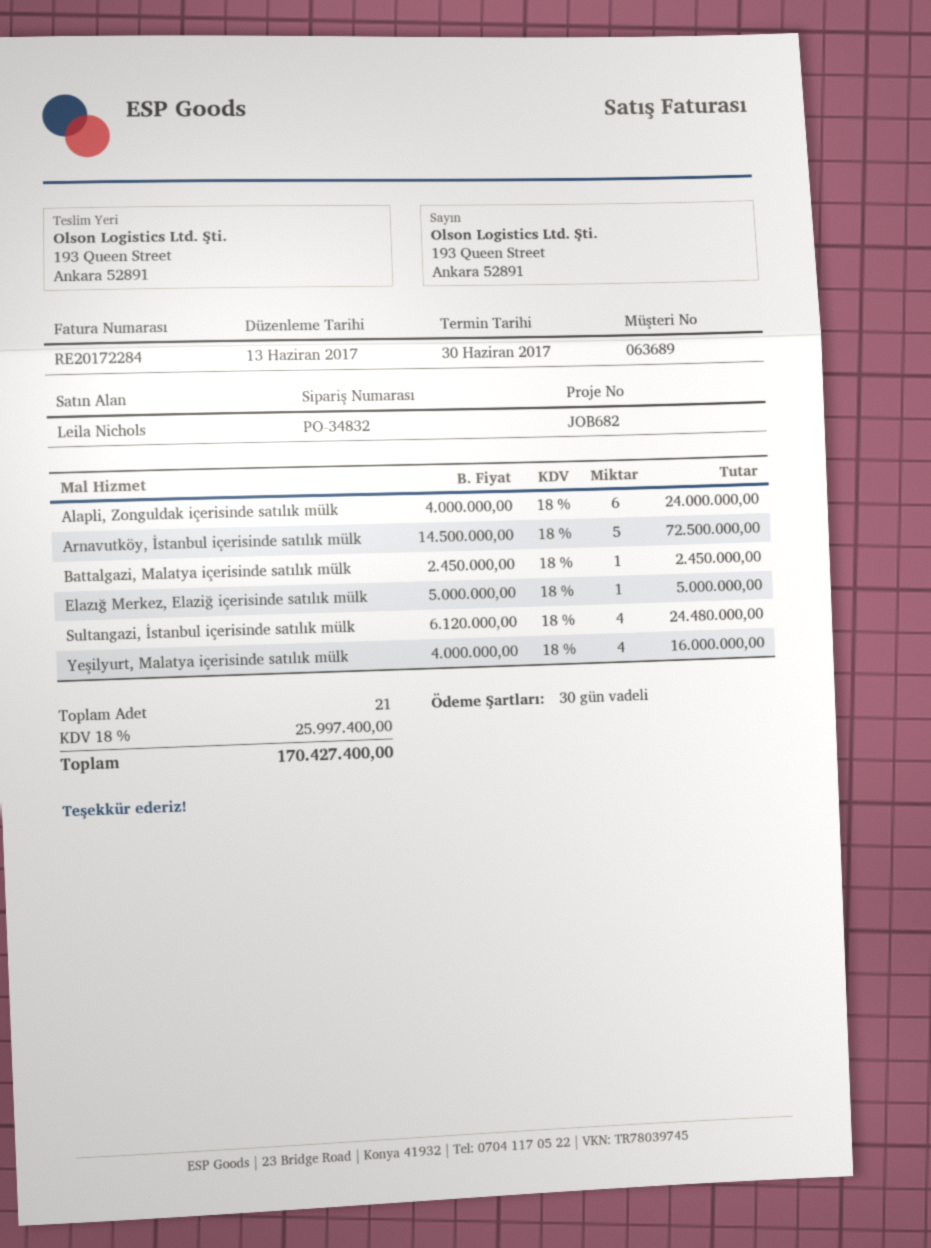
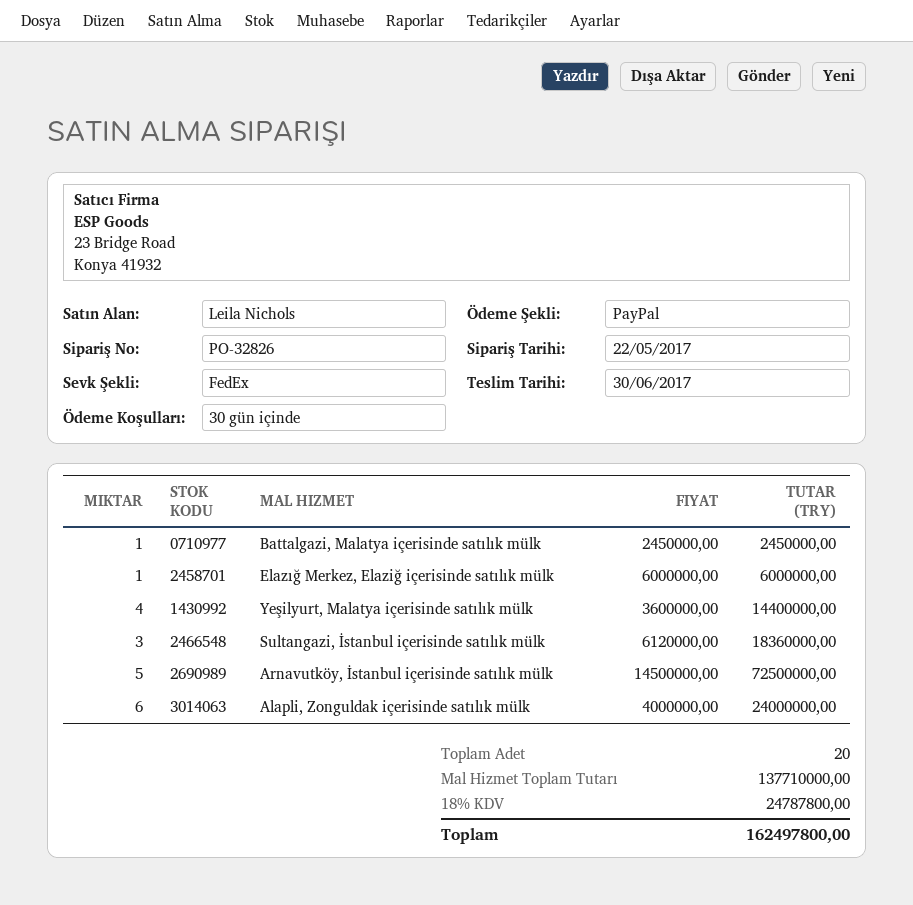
order number: PO-34832 -> PO-32826
Elazığ Merkez, Elaziğ içerisinde satılık mülk: 1 x 5000000.00 = 5000000.00 -> 1 x 6000000.00 = 6000000.00
Sultangazi, İstanbul içerisinde satılık mülk: 4 x 6120000.00 = 24480000.00 -> 3 x 6120000.00 = 18360000.00
Yeşilyurt, Malatya içerisinde satılık mülk: 4 x 4000000.00 = 16000000.00 -> 4 x 3600000.00 = 14400000.00
total quantity: 21 -> 20
tax: 18% = 25997400.00 -> 18% = 24787800.00
total: 170427400.00 -> 162497800.00

